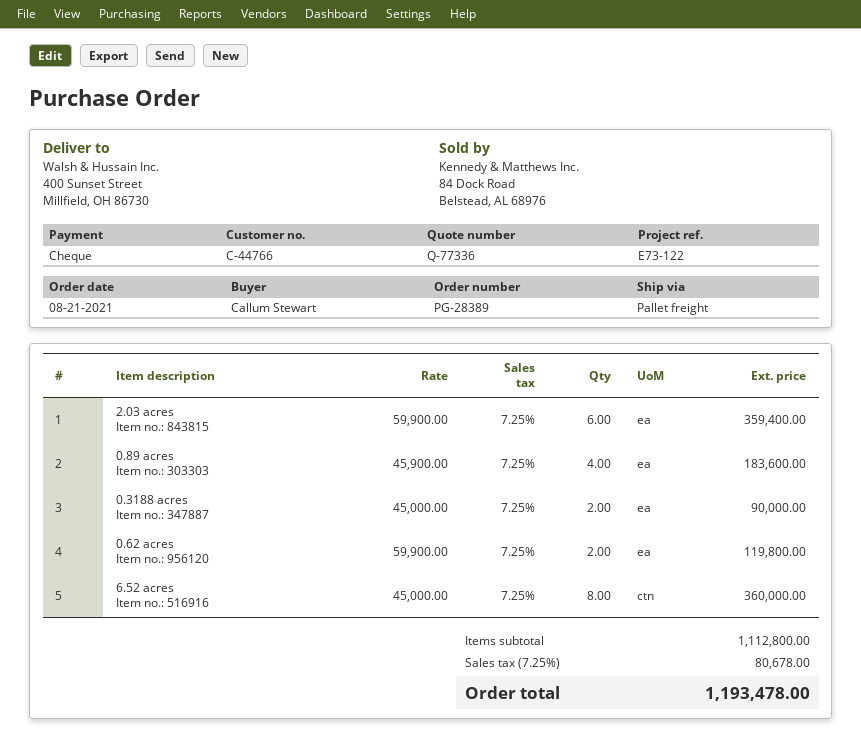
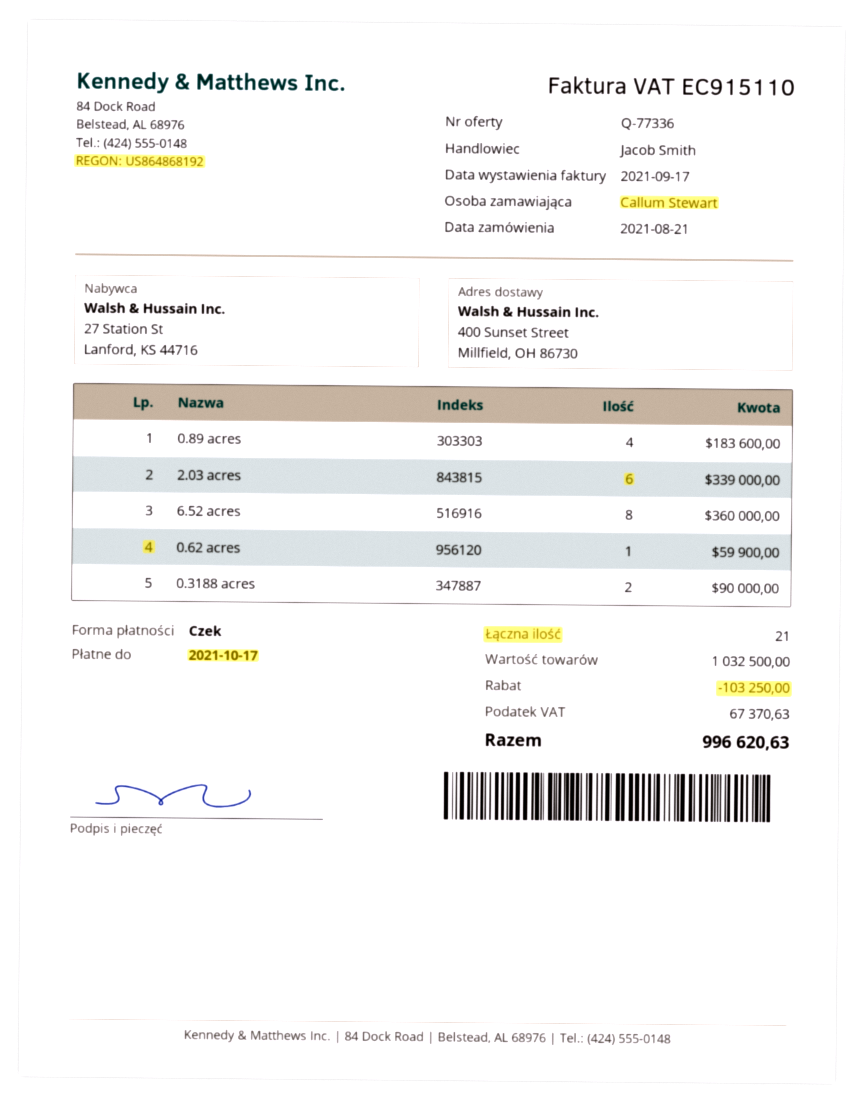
2.03 acres: 6 for 359400.00 -> 6 for 339000.00
0.62 acres: 2 for 119800.00 -> 1 for 59900.00
subtotal: 1112800.00 -> 1032500.00
discount: none -> 103250.00
tax: 80678.00 -> 67370.63
total: 1193478.00 -> 996620.63

